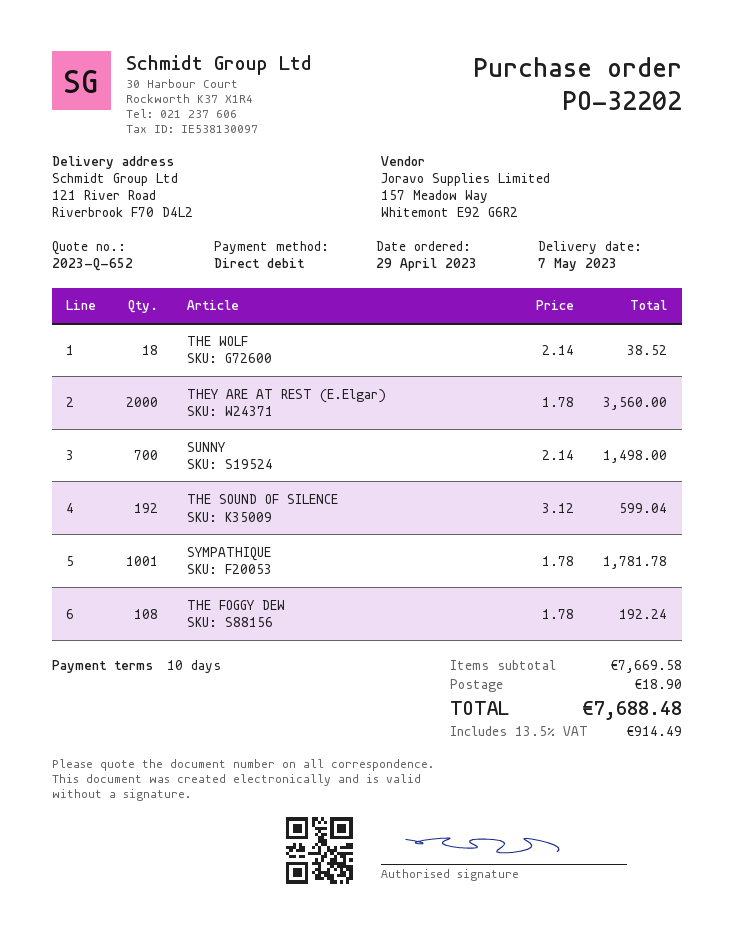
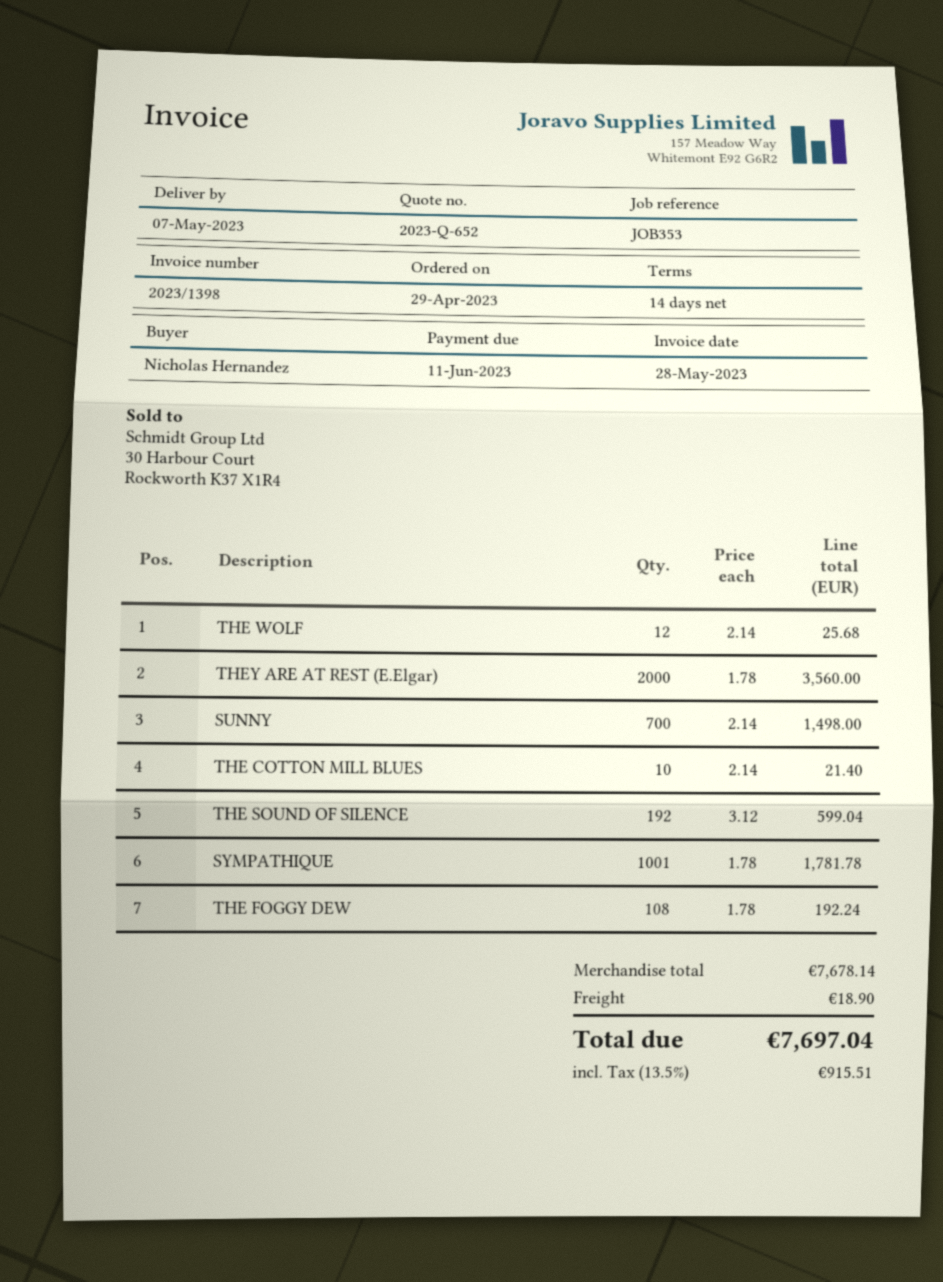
payment terms: 10 days -> 14 days
THE WOLF: 18 x 2.14 = 38.52 -> 12 x 2.14 = 25.68
THE COTTON MILL BLUES: none -> 10 x 2.14 = 21.40
subtotal: 7669.58 -> 7678.14
tax: 13.5% = 914.49 -> 13.5% = 915.51
total: 7688.48 -> 7697.04

